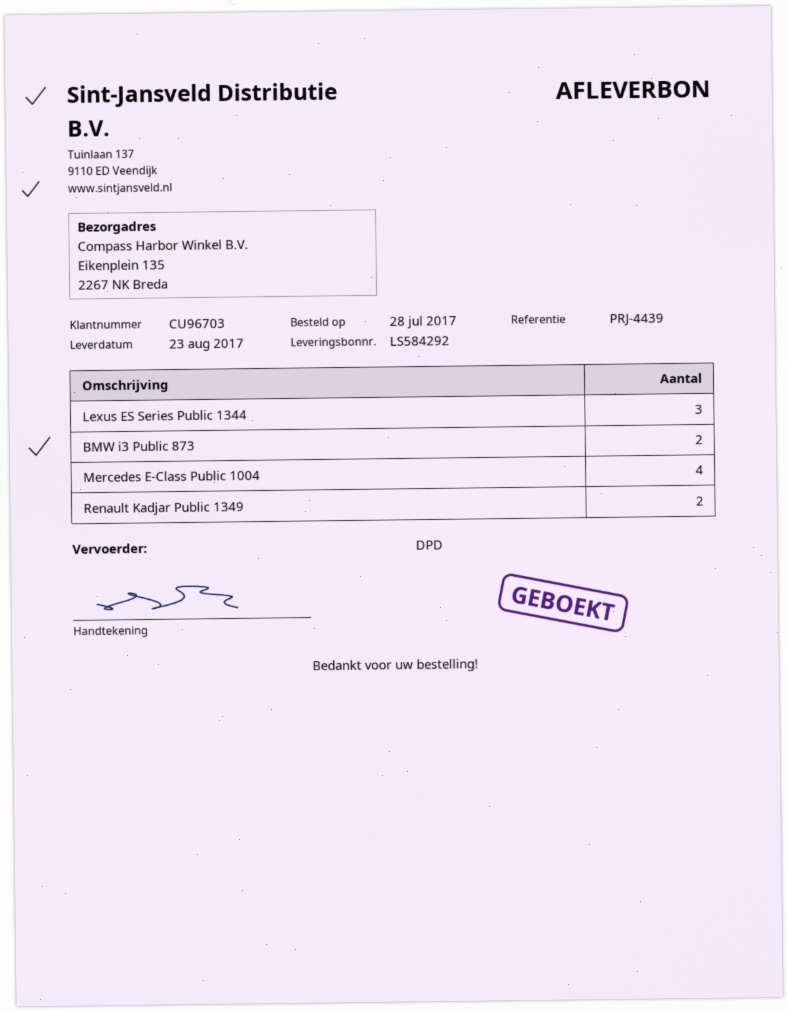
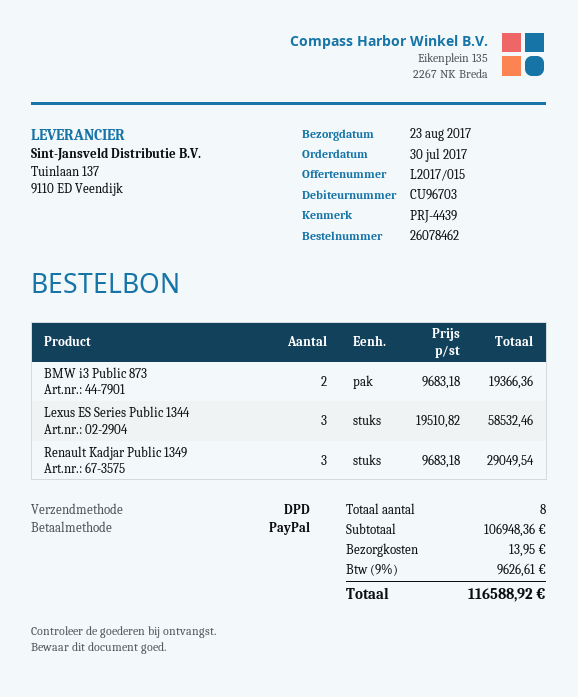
order date: 2017-07-28 -> 2017-07-30
Mercedes E-Class Public 1004: 4 -> none
Renault Kadjar Public 1349: 2 -> 3

